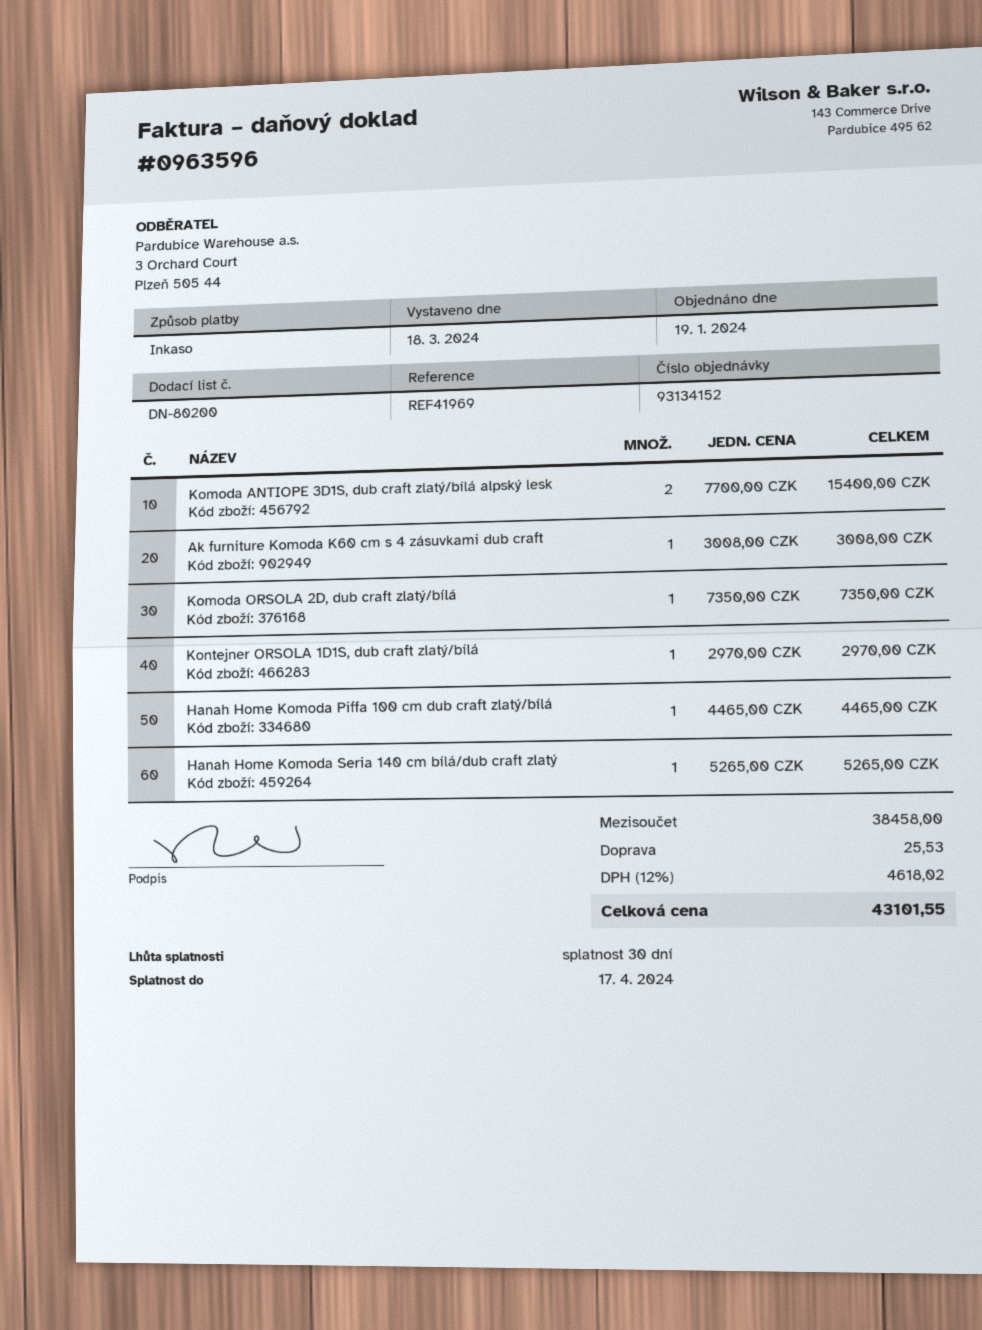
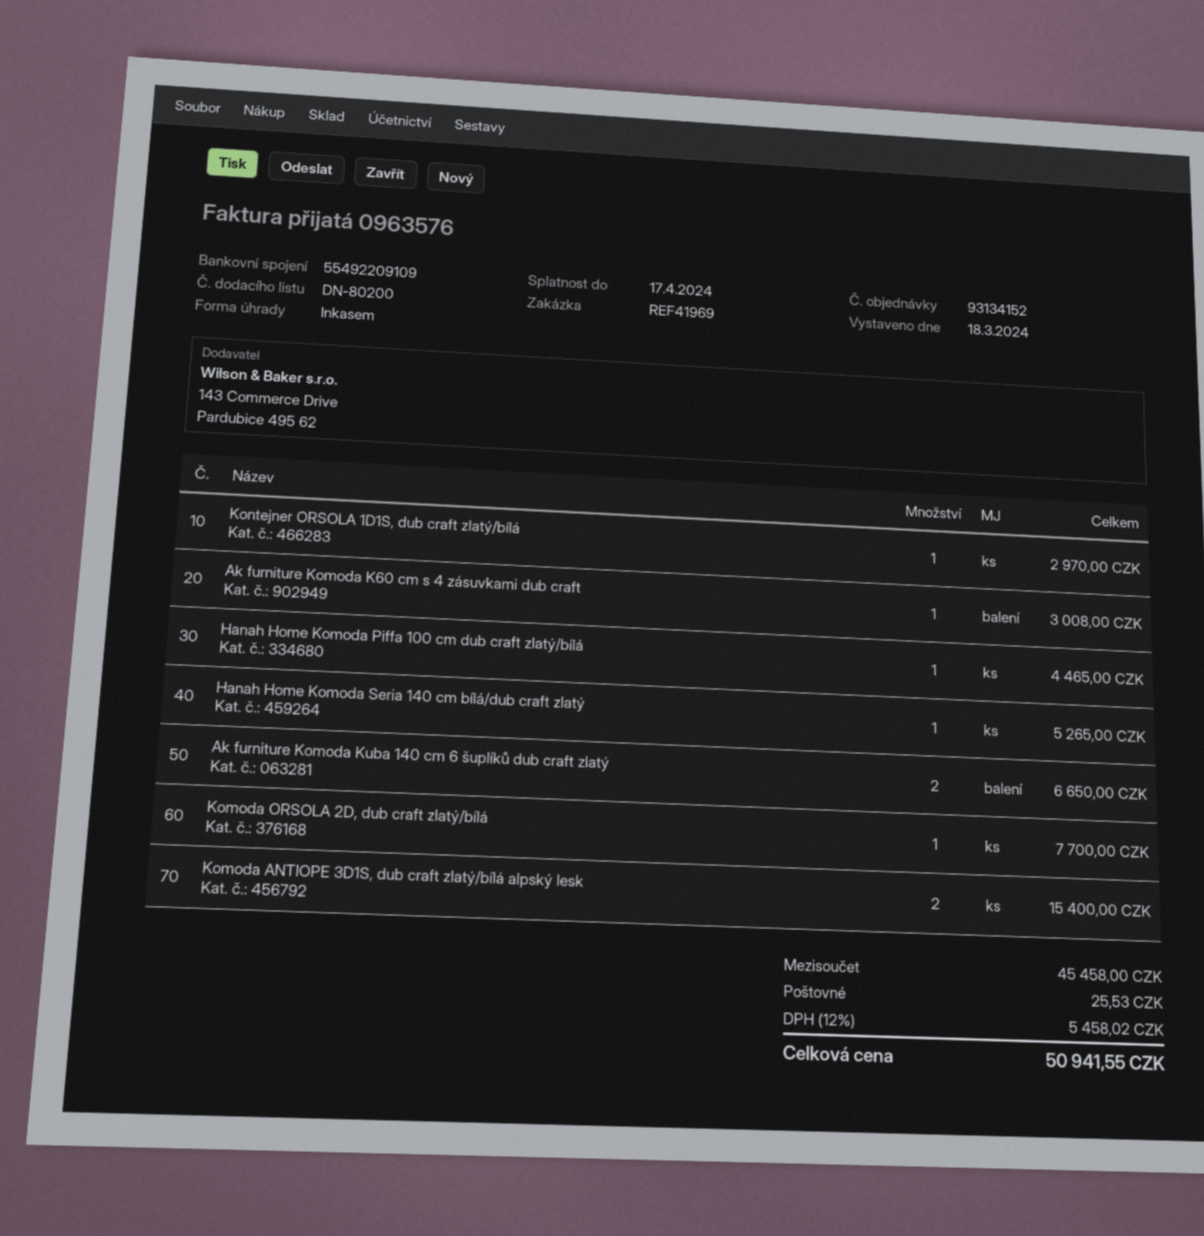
invoice number: 0963596 -> 0963576
Komoda ORSOLA 2D, dub craft zlatý/bílá: 1 for 7350.00 -> 1 for 7700.00
Ak furniture Komoda Kuba 140 cm 6 šuplíků dub craft zlatý: none -> 2 for 6650.00
subtotal: 38458.00 -> 45458.00
tax: 12% = 4618.02 -> 12% = 5458.02
total: 43101.55 -> 50941.55

